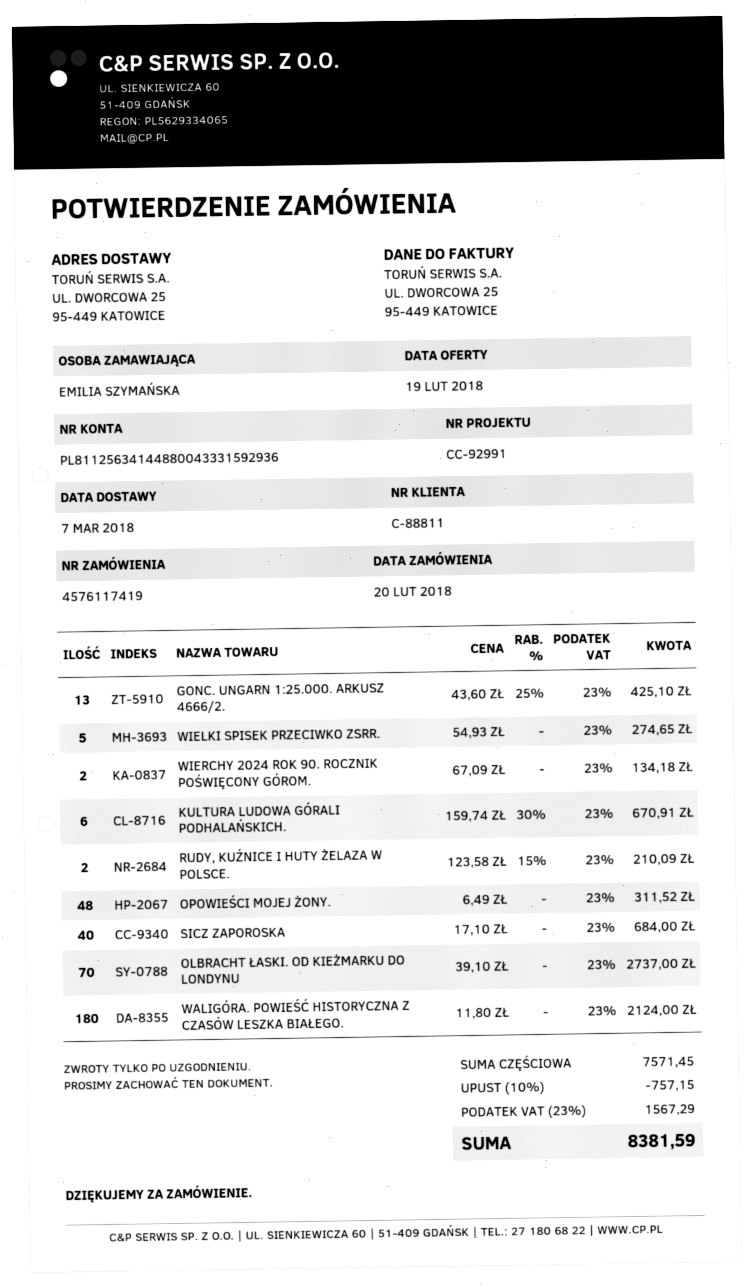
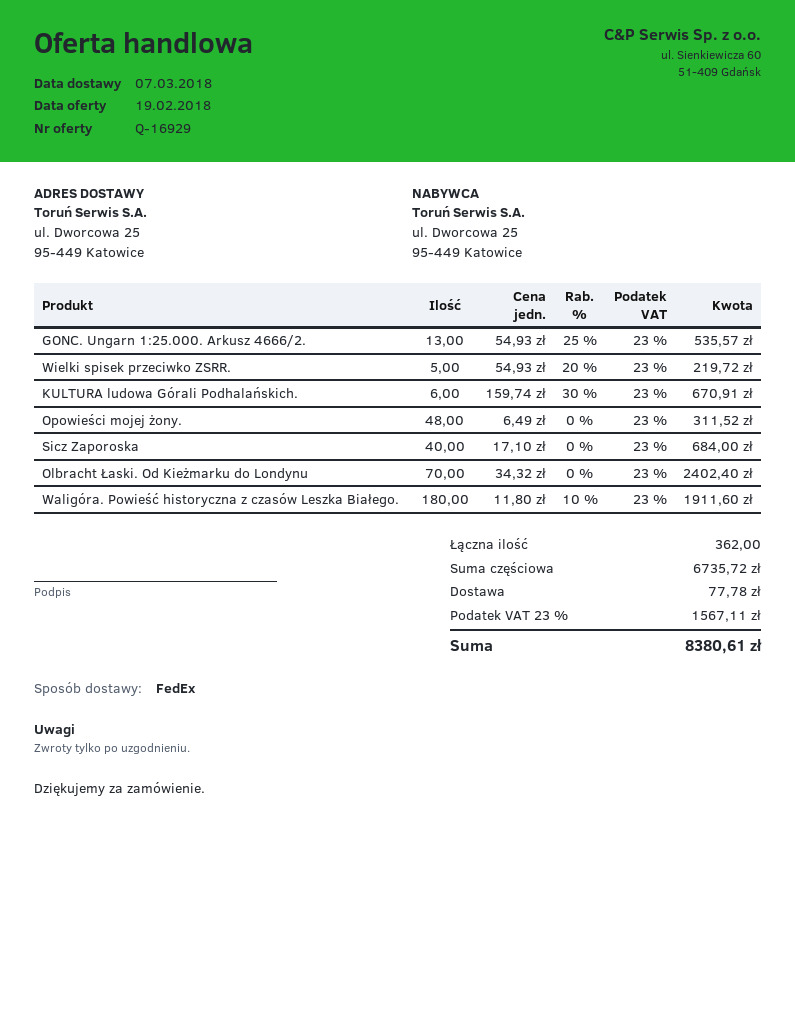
GONC. UNGARN 1:25.000. ARKUSZ 4666/2.: 13 x 43.60 - 25% = 425.10 -> 13 x 54.93 - 25% = 535.57
WIELKI SPISEK PRZECIWKO ZSRR.: 5 x 54.93 = 274.65 -> 5 x 54.93 - 20% = 219.72
WIERCHY 2024 ROK 90. ROCZNIK POŚWIĘCONY GÓROM.: 2 x 67.09 = 134.18 -> none
RUDY, KUŹNICE I HUTY ŻELAZA W POLSCE.: 2 x 123.58 - 15% = 210.09 -> none
OLBRACHT ŁASKI. OD KIEŻMARKU DO LONDYNU: 70 x 39.10 = 2737.00 -> 70 x 34.32 = 2402.40
WALIGÓRA. POWIEŚĆ HISTORYCZNA Z CZASÓW LESZKA BIAŁEGO.: 180 x 11.80 = 2124.00 -> 180 x 11.80 - 10% = 1911.60
subtotal: 7571.45 -> 6735.72
discount: 10% = 757.15 -> none
shipping: none -> 77.78
tax: 23% = 1567.29 -> 23% = 1567.11
total: 8381.59 -> 8380.61

